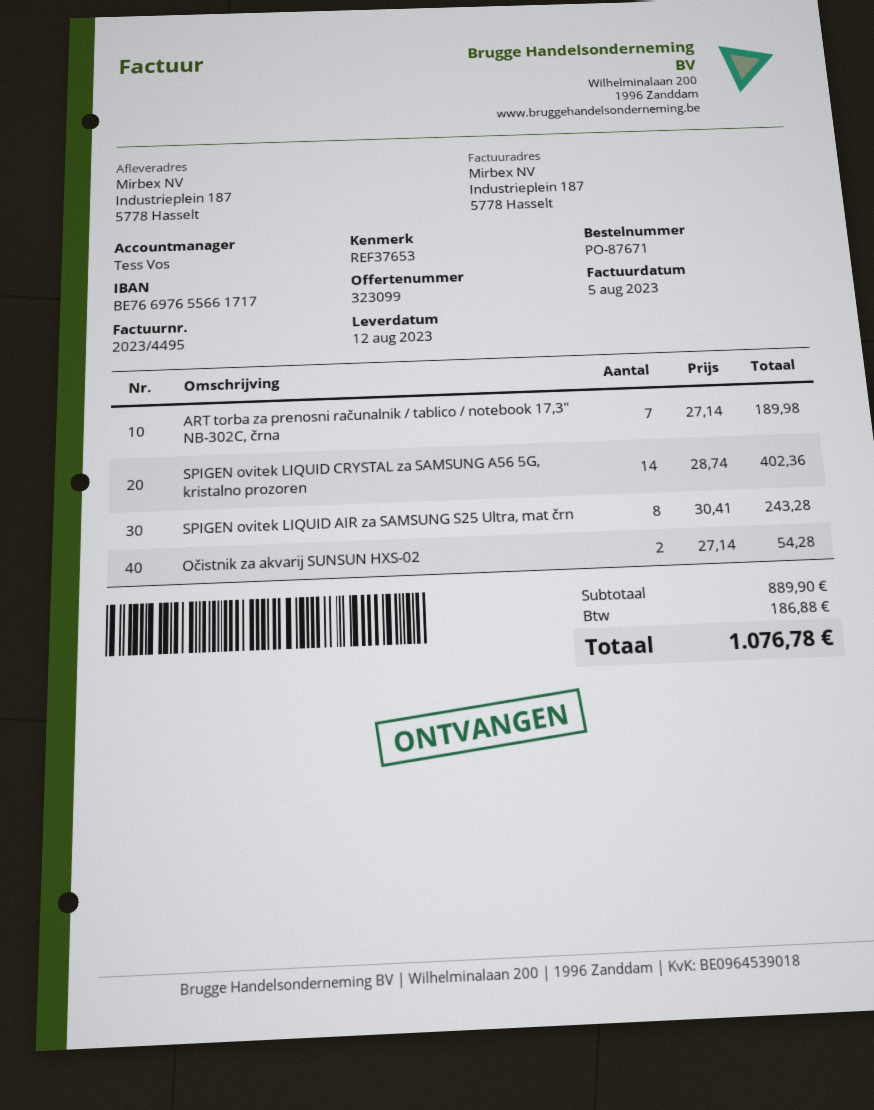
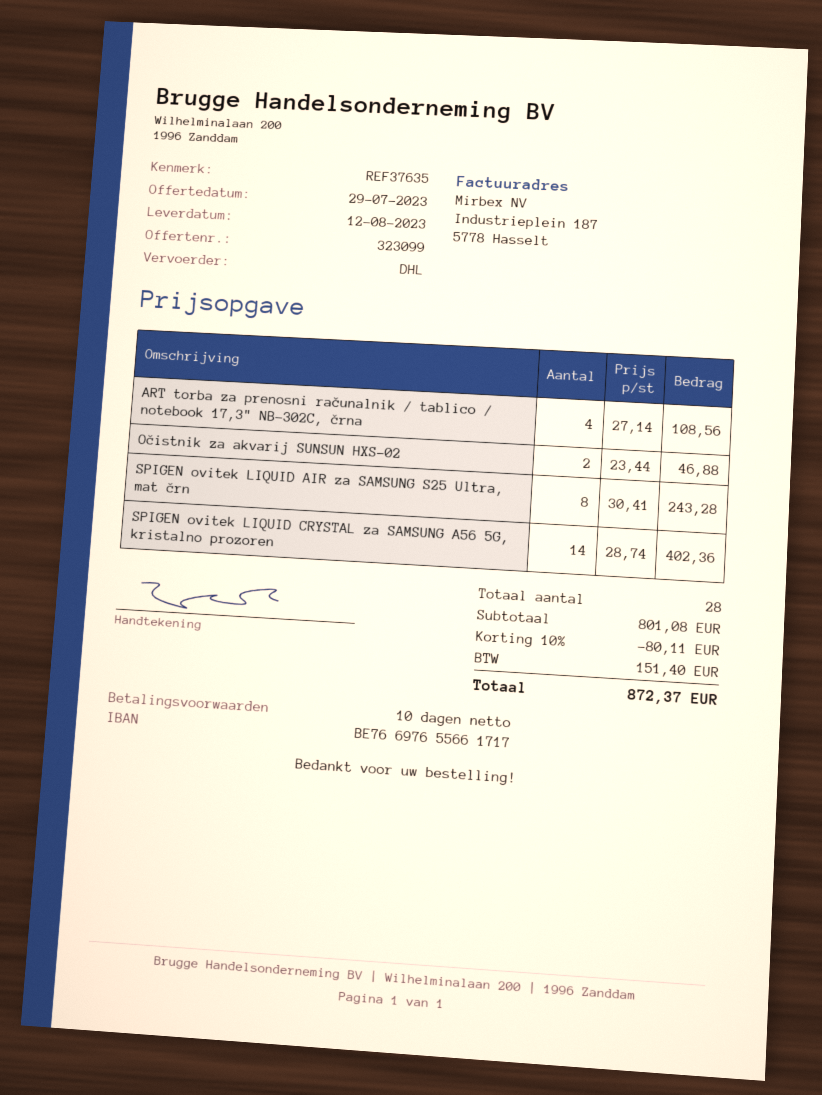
reference: REF37653 -> REF37635
ART torba za prenosni računalnik / tablico / notebook 17,3" NB-302C, črna: 7 x 27.14 = 189.98 -> 4 x 27.14 = 108.56
Očistnik za akvarij SUNSUN HXS-02: 2 x 27.14 = 54.28 -> 2 x 23.44 = 46.88
subtotal: 889.90 -> 801.08
discount: none -> 10% = 80.11
tax: 186.88 -> 151.40
total: 1076.78 -> 872.37

